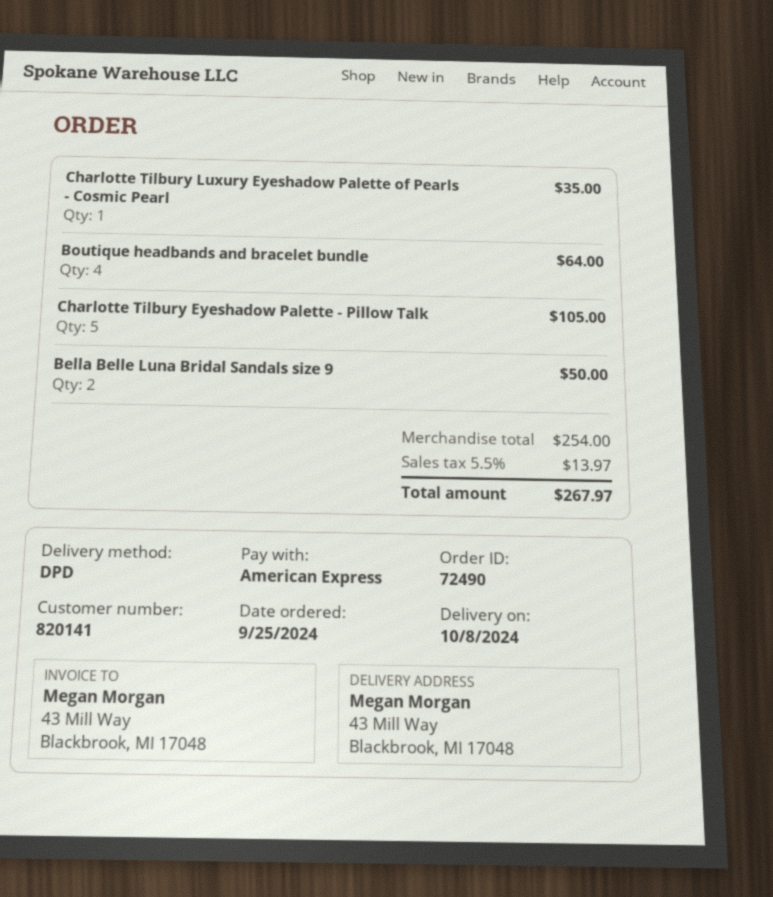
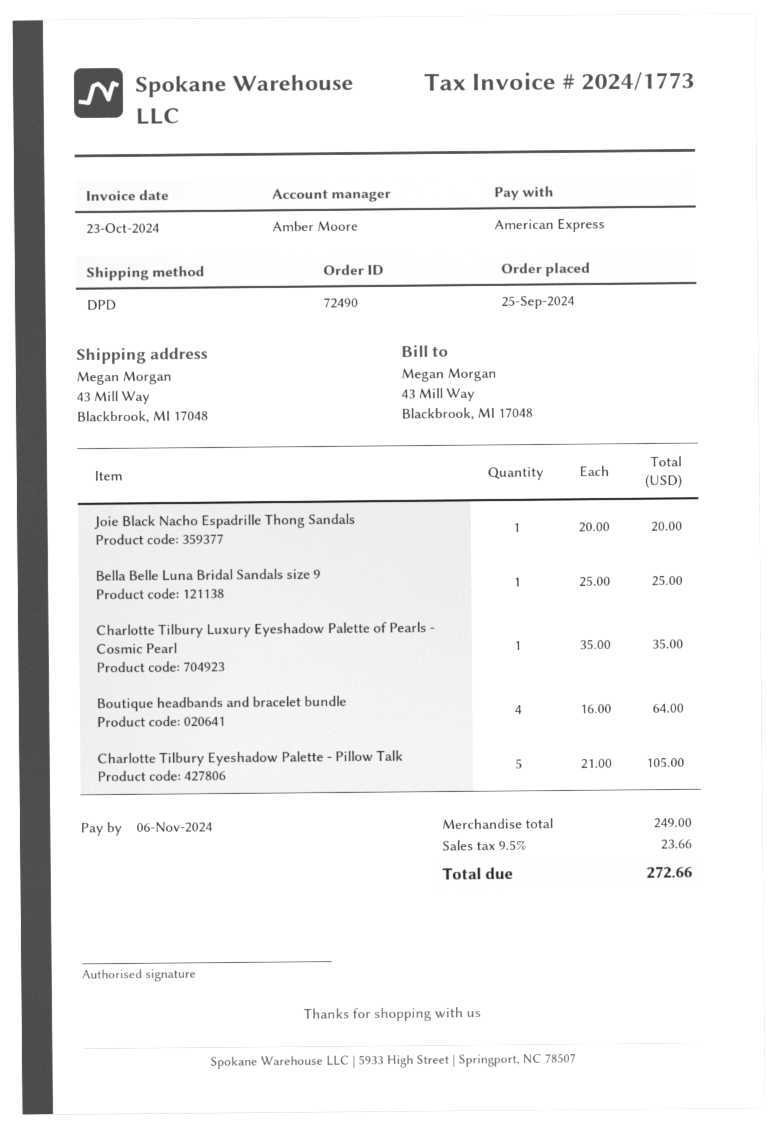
Bella Belle Luna Bridal Sandals size 9: 2 for 50.00 -> 1 for 25.00
Joie Black Nacho Espadrille Thong Sandals: none -> 1 for 20.00
subtotal: 254.00 -> 249.00
tax: 5.5% = 13.97 -> 9.5% = 23.66
total: 267.97 -> 272.66

